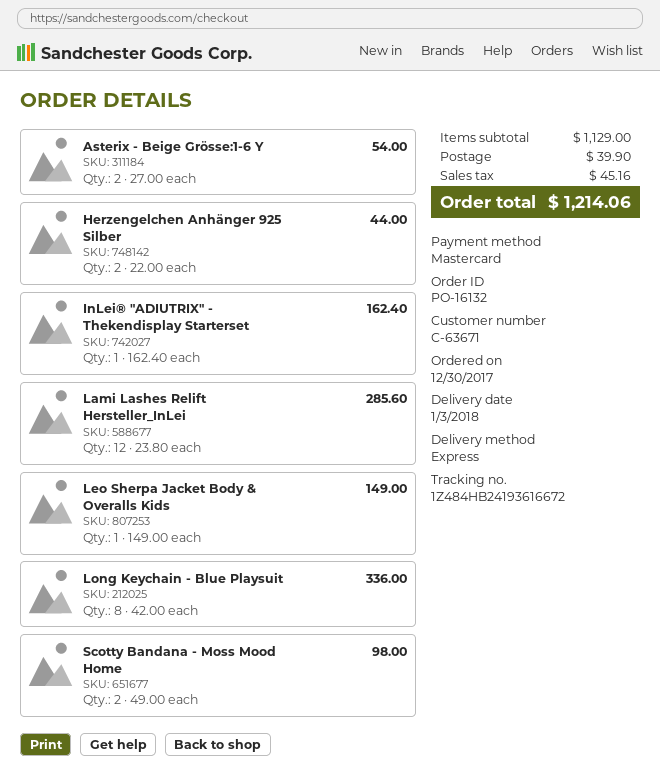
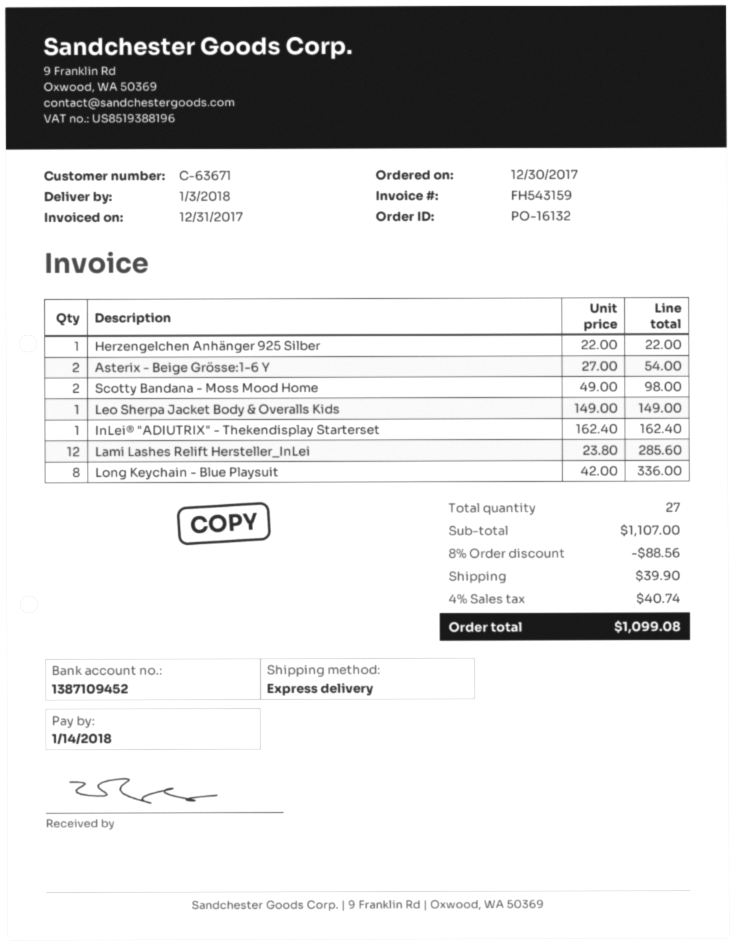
Herzengelchen Anhänger 925 Silber: 2 x 22.00 = 44.00 -> 1 x 22.00 = 22.00
subtotal: 1129.00 -> 1107.00
discount: none -> 8% = 88.56
tax: 45.16 -> 40.74
total: 1214.06 -> 1099.08

